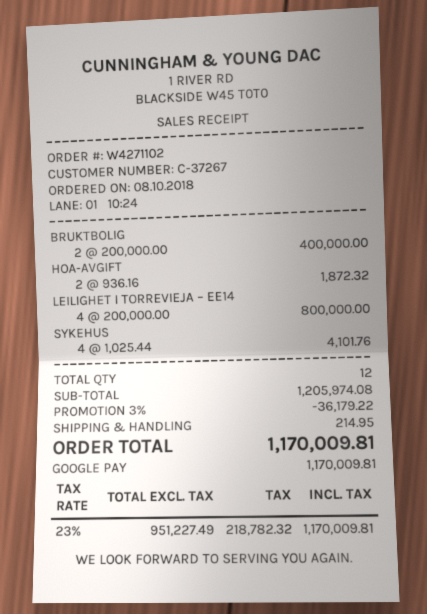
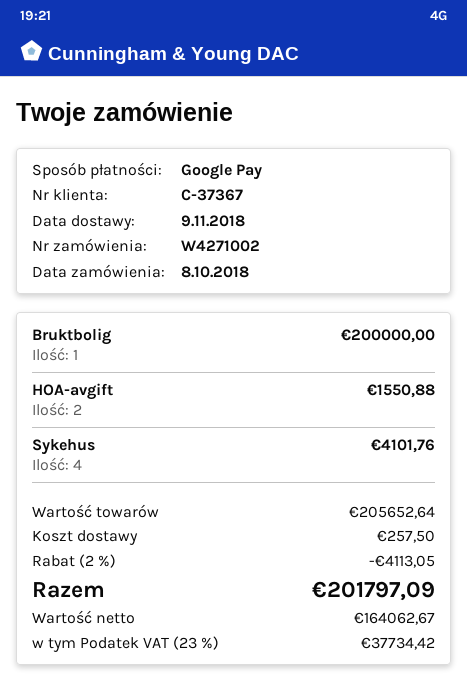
order number: W4271102 -> W4271002
customer number: C-37267 -> C-37367
BRUKTBOLIG: 2 for 400000.00 -> 1 for 200000.00
HOA-AVGIFT: 2 for 1872.32 -> 2 for 1550.88
LEILIGHET I TORREVIEJA – EE14: 4 for 800000.00 -> none
subtotal: 1205974.08 -> 205652.64
discount: 3% = 36179.22 -> 2% = 4113.05
shipping: 214.95 -> 257.50
net: 951227.49 -> 164062.67
tax: 23% = 218782.32 -> 23% = 37734.42
total: 1170009.81 -> 201797.09

